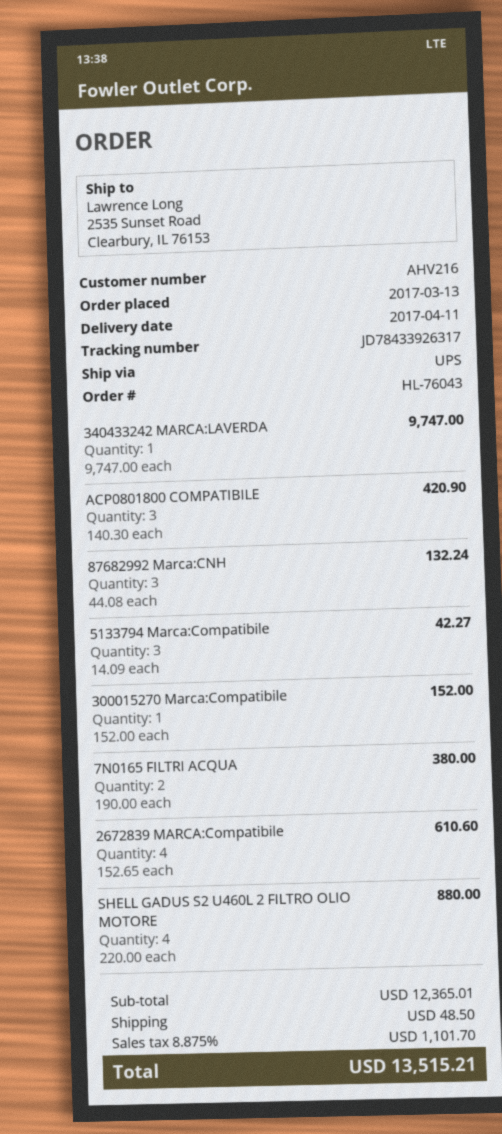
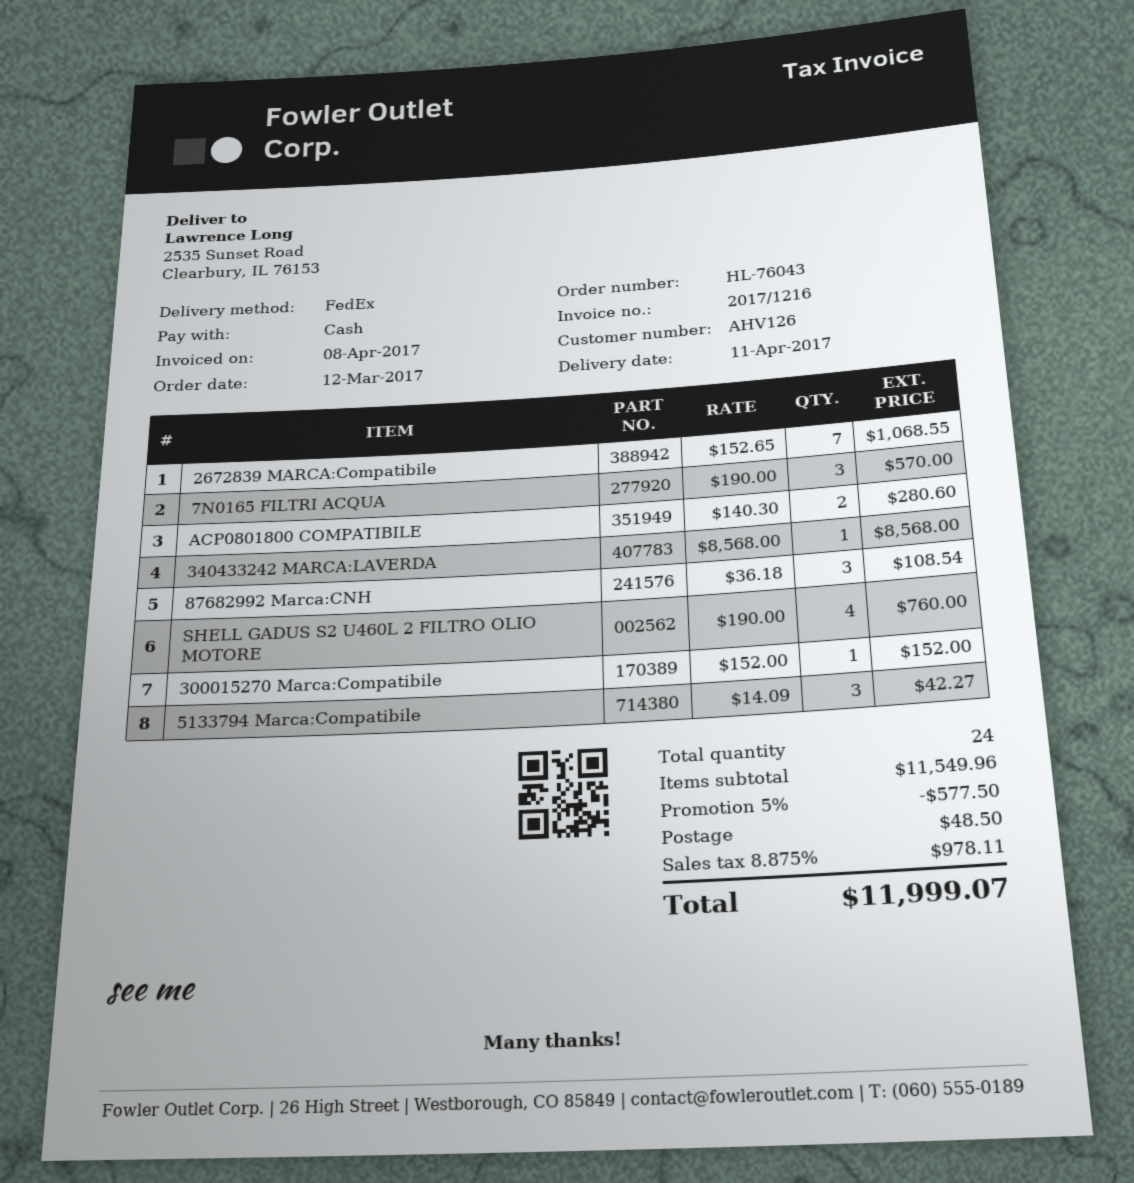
order date: 2017-03-13 -> 2017-03-12
customer number: AHV216 -> AHV126
shipping method: UPS -> FedEx
340433242 MARCA:LAVERDA: 1 x 9747.00 = 9747.00 -> 1 x 8568.00 = 8568.00
ACP0801800 COMPATIBILE: 3 x 140.30 = 420.90 -> 2 x 140.30 = 280.60
87682992 Marca:CNH: 3 x 44.08 = 132.24 -> 3 x 36.18 = 108.54
7N0165 FILTRI ACQUA: 2 x 190.00 = 380.00 -> 3 x 190.00 = 570.00
2672839 MARCA:Compatibile: 4 x 152.65 = 610.60 -> 7 x 152.65 = 1068.55
SHELL GADUS S2 U460L 2 FILTRO OLIO MOTORE: 4 x 220.00 = 880.00 -> 4 x 190.00 = 760.00
subtotal: 12365.01 -> 11549.96
discount: none -> 5% = 577.50
tax: 8.875% = 1101.70 -> 8.875% = 978.11
total: 13515.21 -> 11999.07

